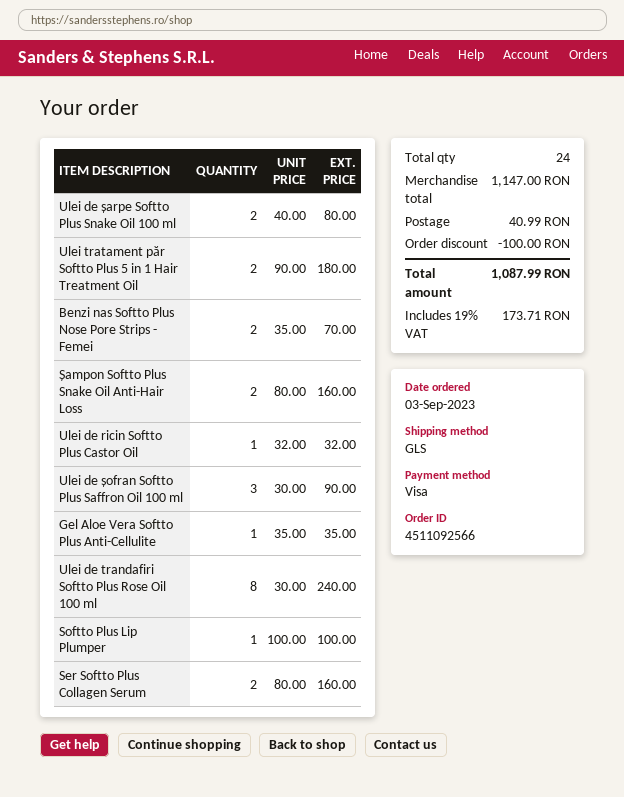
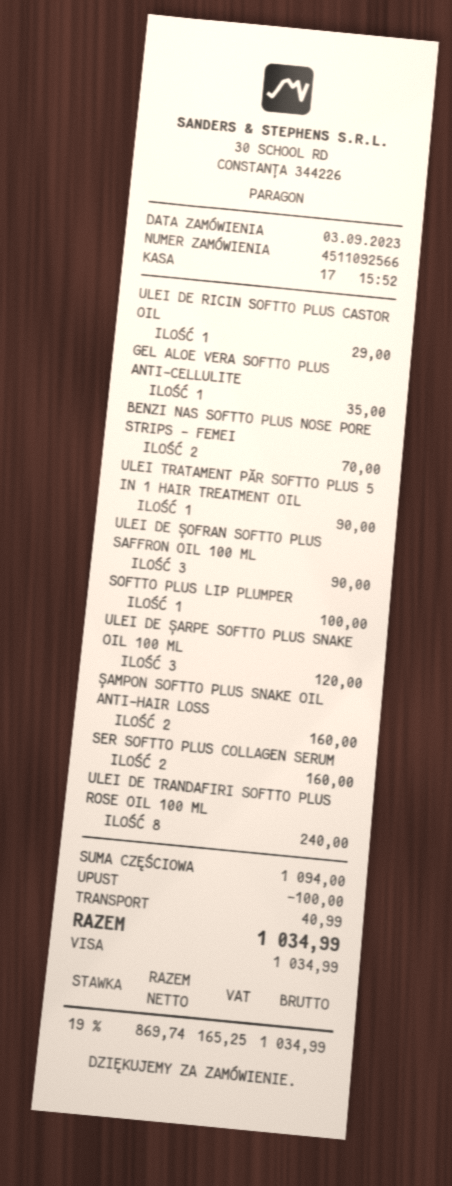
Ulei de șarpe Softto Plus Snake Oil 100 ml: 2 for 80.00 -> 3 for 120.00
Ulei tratament păr Softto Plus 5 in 1 Hair Treatment Oil: 2 for 180.00 -> 1 for 90.00
Ulei de ricin Softto Plus Castor Oil: 1 for 32.00 -> 1 for 29.00
subtotal: 1147.00 -> 1094.00
tax: 19% = 173.71 -> 19% = 165.25
total: 1087.99 -> 1034.99

